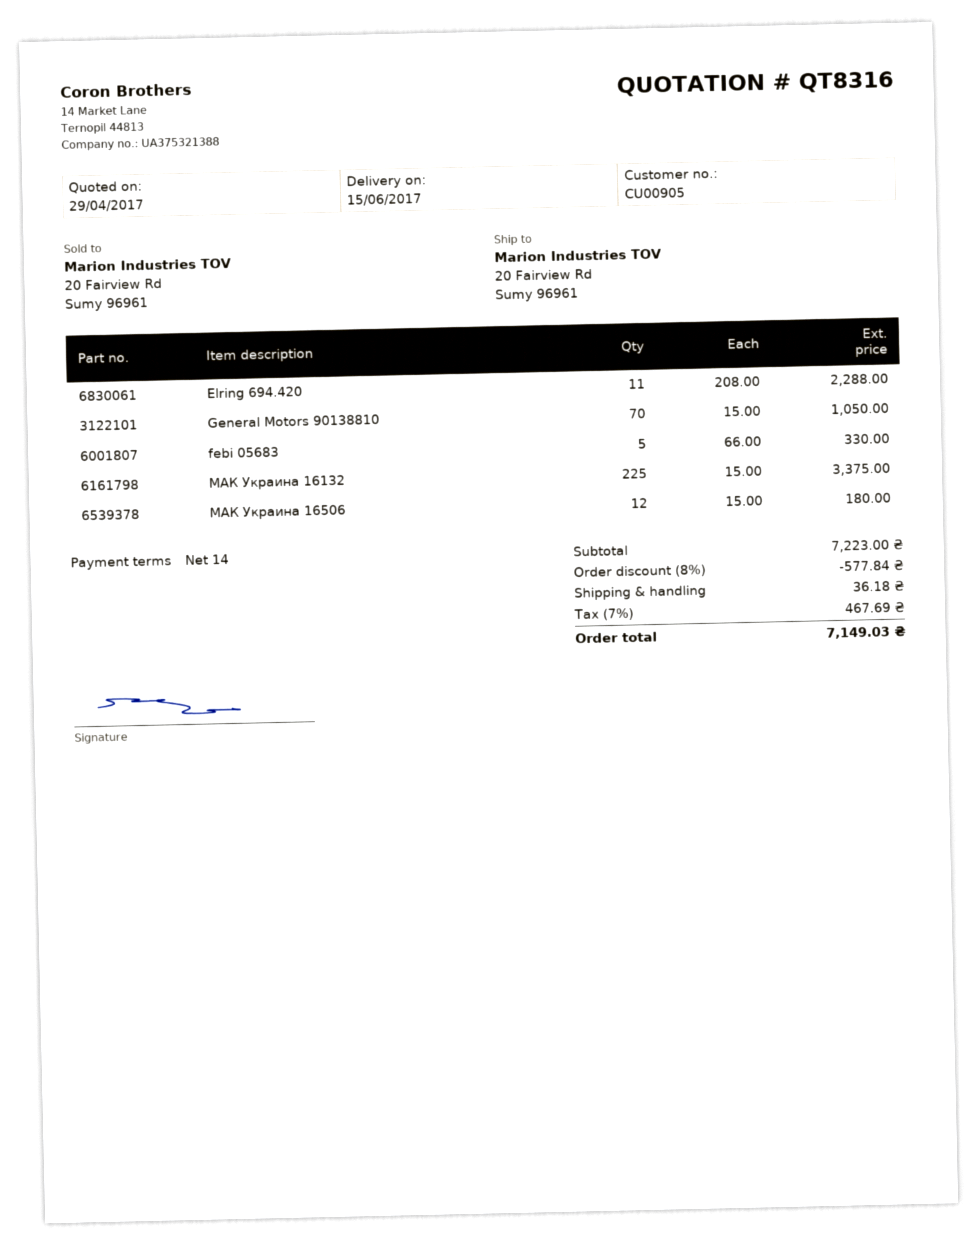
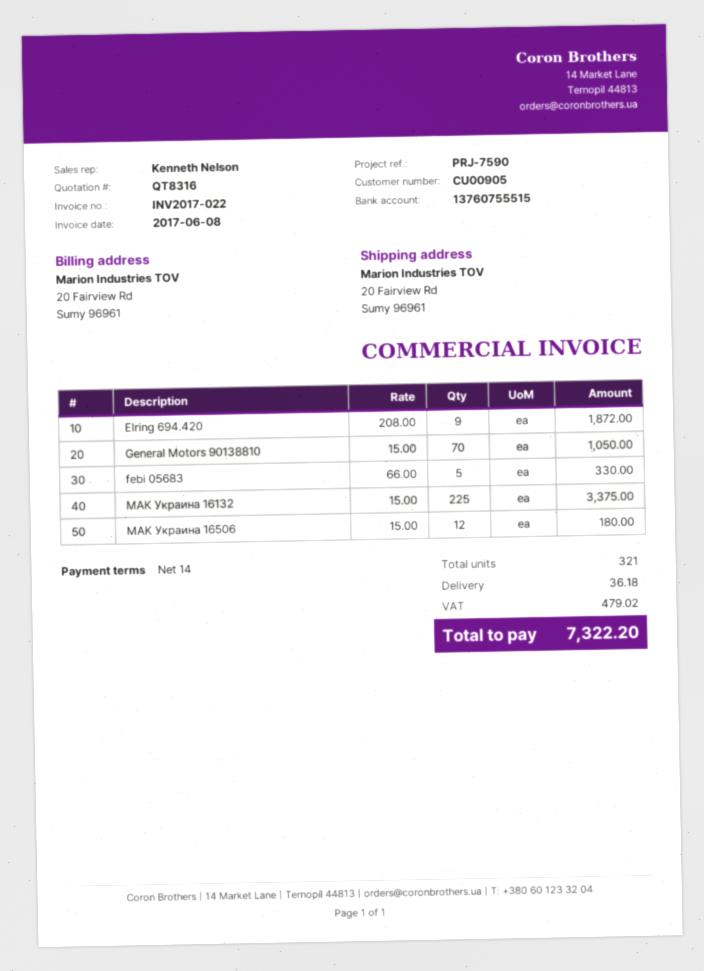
Elring 694.420: 11 x 208.00 = 2288.00 -> 9 x 208.00 = 1872.00
discount: 8% = 577.84 -> none
tax: 467.69 -> 479.02
total: 7149.03 -> 7322.20

